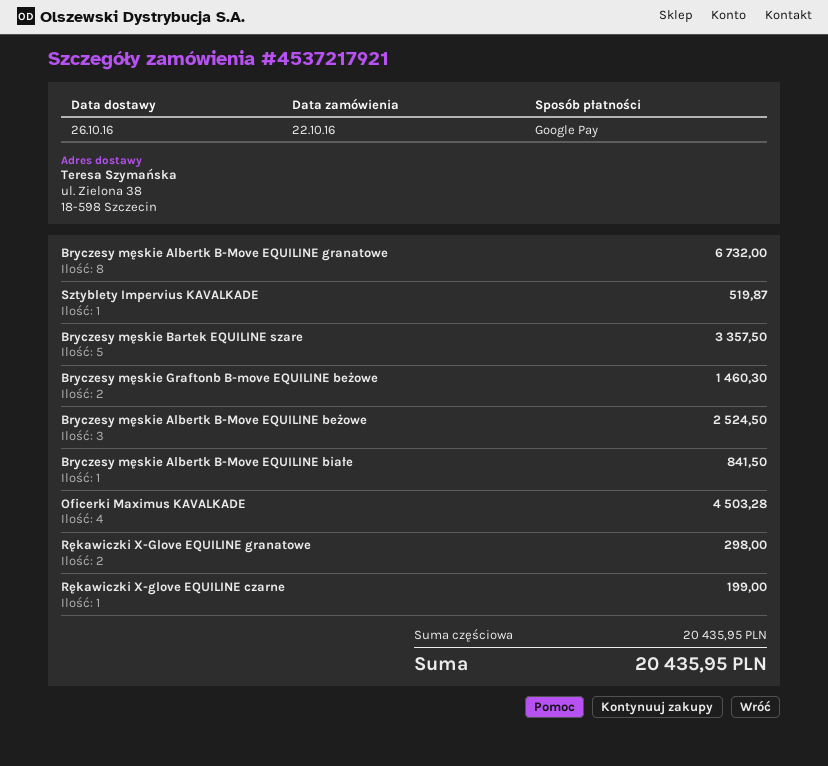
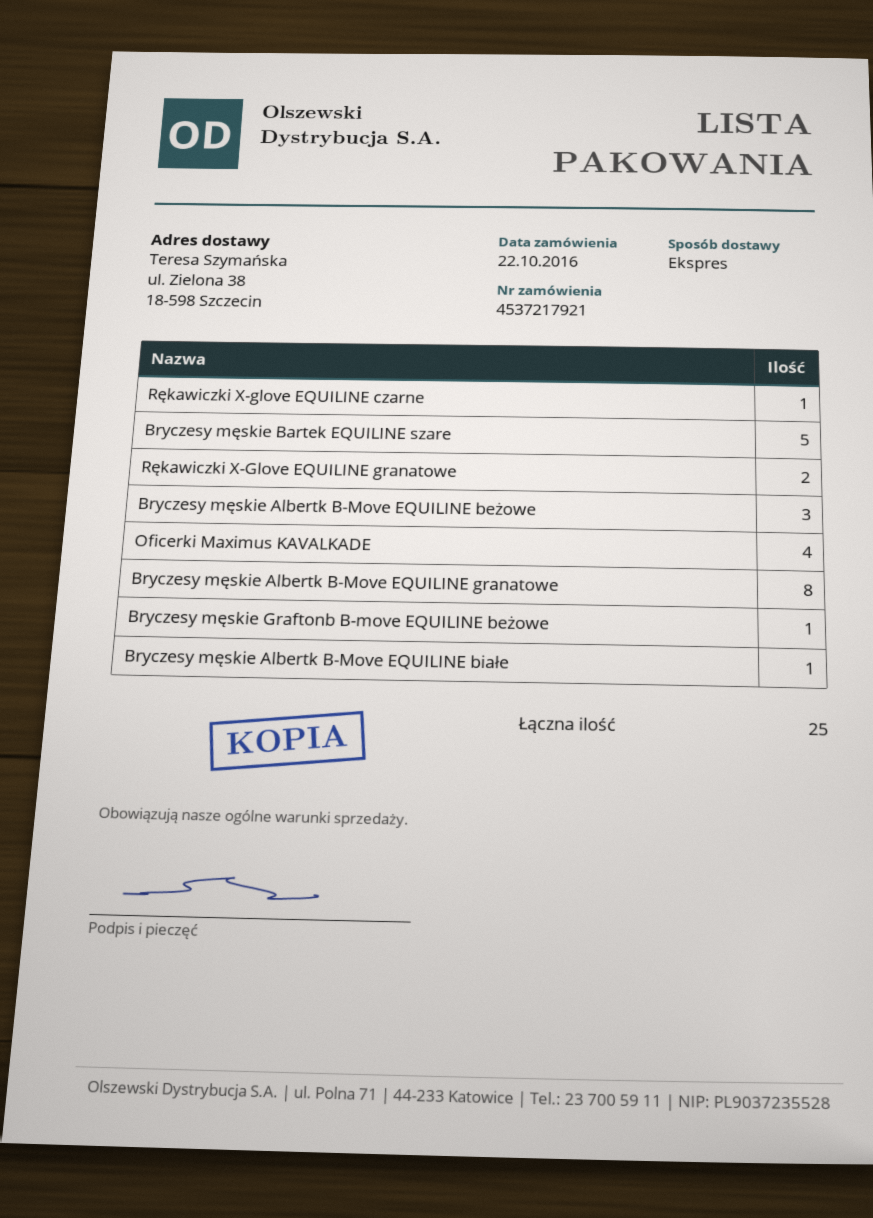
Sztyblety Impervius KAVALKADE: 1 -> none
Bryczesy męskie Graftonb B-move EQUILINE beżowe: 2 -> 1

